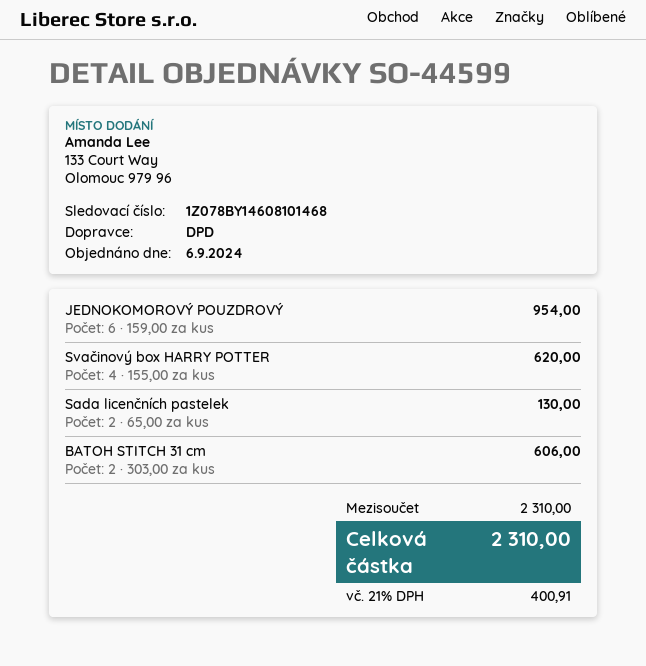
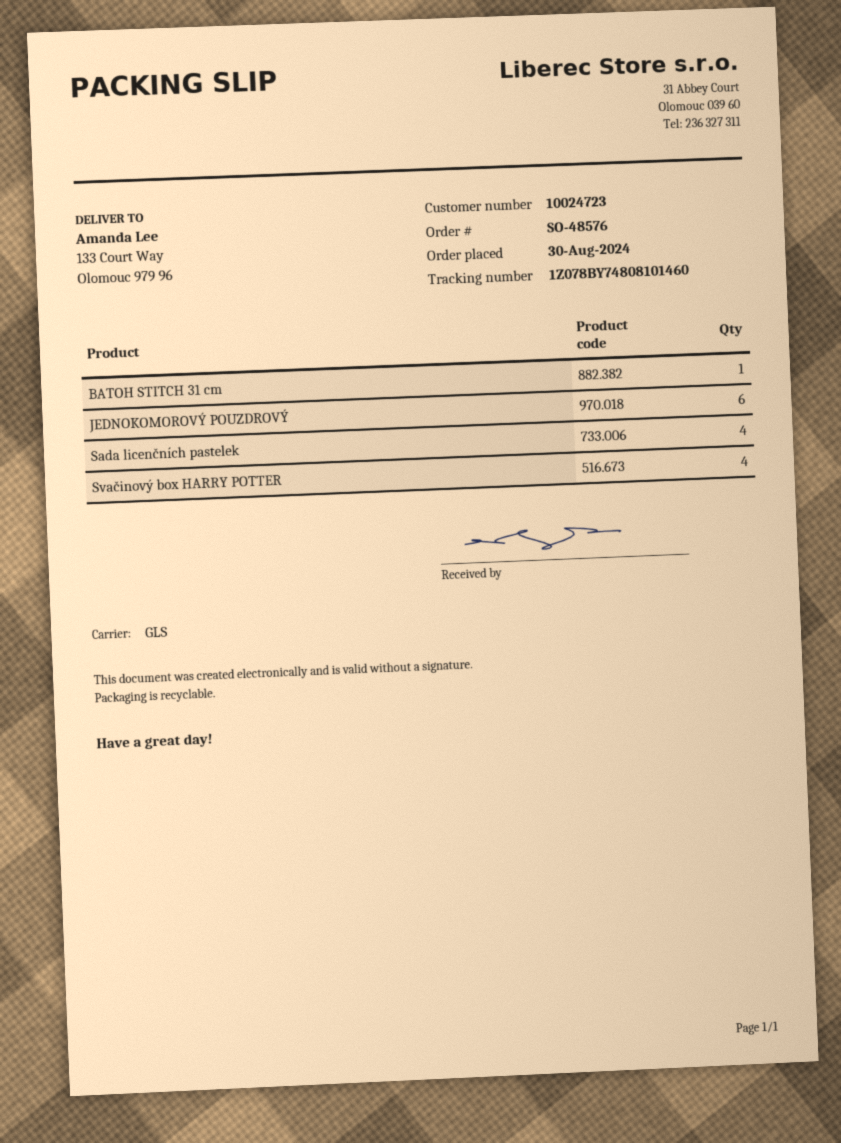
order number: SO-44599 -> SO-48576
order date: 2024-09-06 -> 2024-08-30
shipping method: DPD -> GLS
tracking number: 1Z078BY14608101468 -> 1Z078BY74808101460
Sada licenčních pastelek: 2 -> 4
BATOH STITCH 31 cm: 2 -> 1

